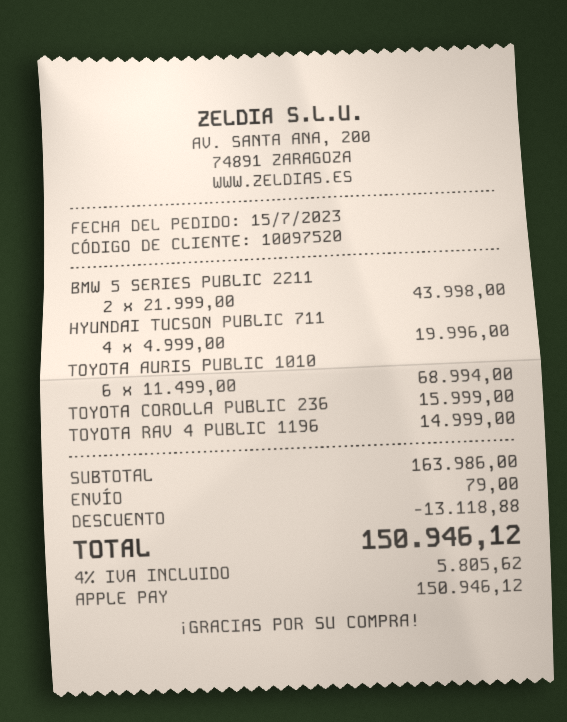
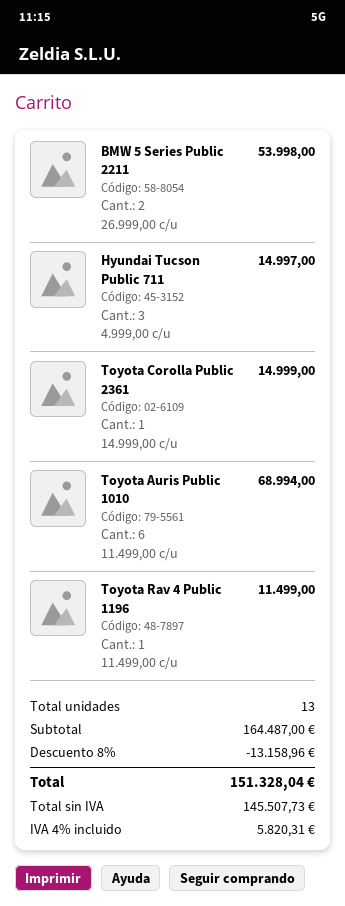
BMW 5 SERIES PUBLIC 2211: 2 x 21999.00 = 43998.00 -> 2 x 26999.00 = 53998.00
HYUNDAI TUCSON PUBLIC 711: 4 x 4999.00 = 19996.00 -> 3 x 4999.00 = 14997.00
TOYOTA COROLLA PUBLIC 236: 1 x 15999.00 = 15999.00 -> 1 x 14999.00 = 14999.00
TOYOTA RAV 4 PUBLIC 1196: 1 x 14999.00 = 14999.00 -> 1 x 11499.00 = 11499.00
subtotal: 163986.00 -> 164487.00
discount: 13118.88 -> 13158.96
shipping: 79.00 -> none
tax: 4% = 5805.62 -> 4% = 5820.31
total: 150946.12 -> 151328.04

